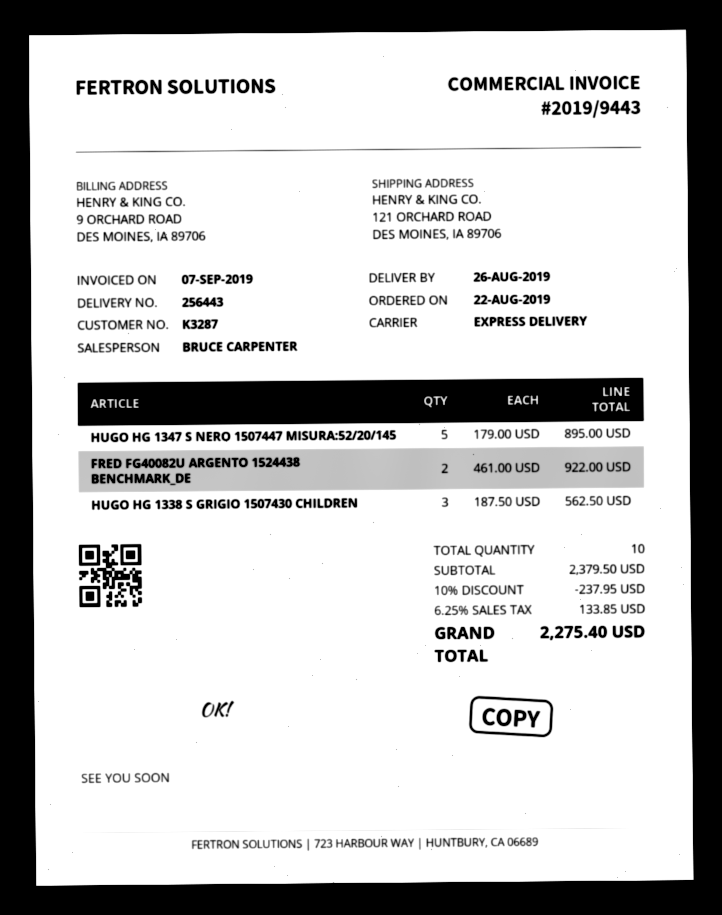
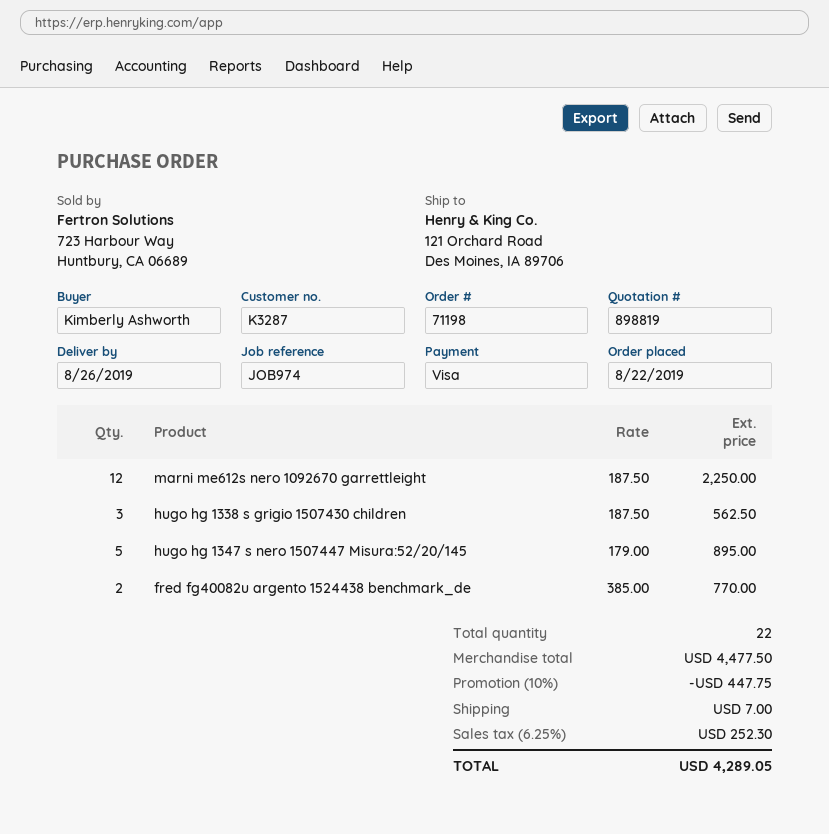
FRED FG40082U ARGENTO 1524438 BENCHMARK_DE: 2 x 461.00 = 922.00 -> 2 x 385.00 = 770.00
marni me612s nero 1092670 garrettleight: none -> 12 x 187.50 = 2250.00
total quantity: 10 -> 22
subtotal: 2379.50 -> 4477.50
discount: 10% = 237.95 -> 10% = 447.75
shipping: none -> 7.00
tax: 6.25% = 133.85 -> 6.25% = 252.30
total: 2275.40 -> 4289.05

